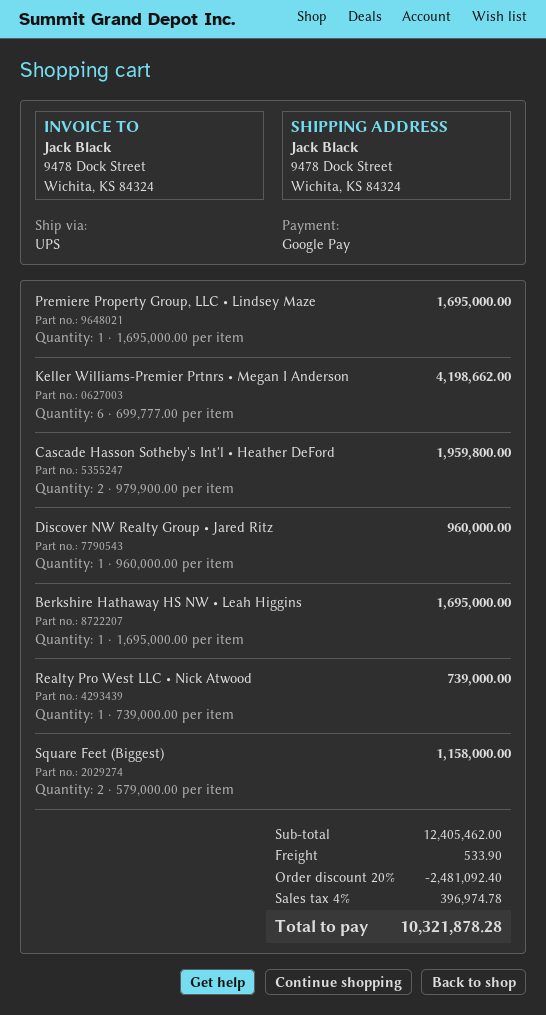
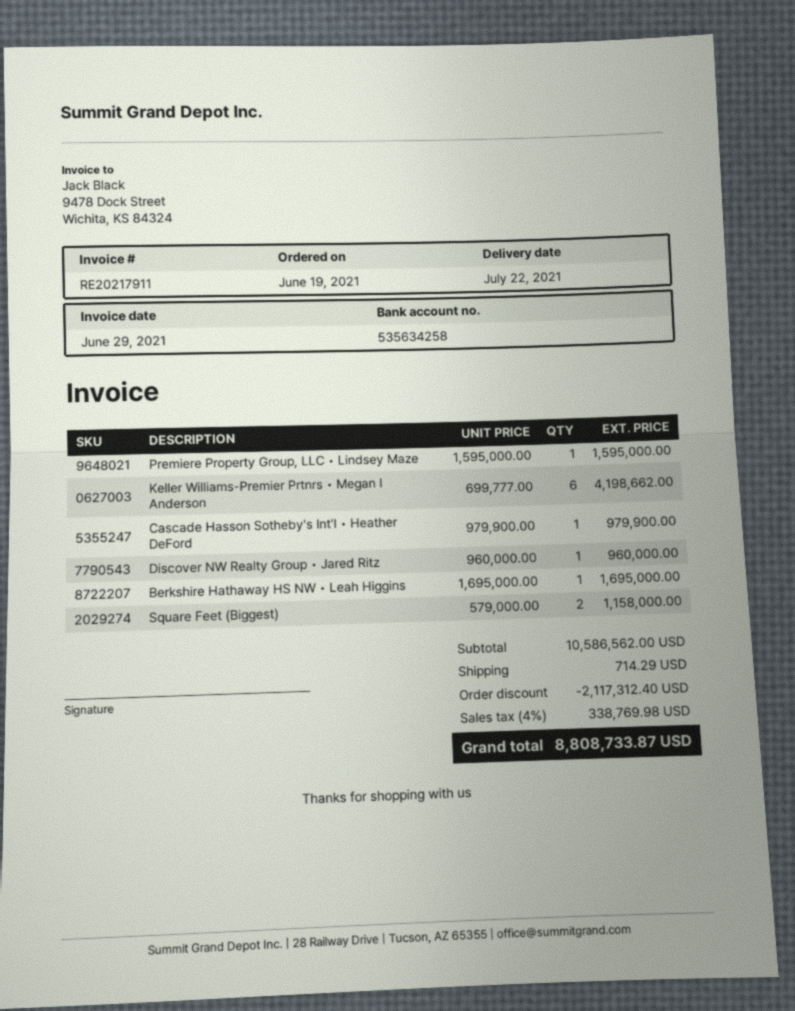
Premiere Property Group, LLC • Lindsey Maze: 1 x 1695000.00 = 1695000.00 -> 1 x 1595000.00 = 1595000.00
Cascade Hasson Sotheby's Int'l • Heather DeFord: 2 x 979900.00 = 1959800.00 -> 1 x 979900.00 = 979900.00
Realty Pro West LLC • Nick Atwood: 1 x 739000.00 = 739000.00 -> none
subtotal: 12405462.00 -> 10586562.00
discount: 2481092.40 -> 2117312.40
shipping: 533.90 -> 714.29
tax: 4% = 396974.78 -> 4% = 338769.98
total: 10321878.28 -> 8808733.87

